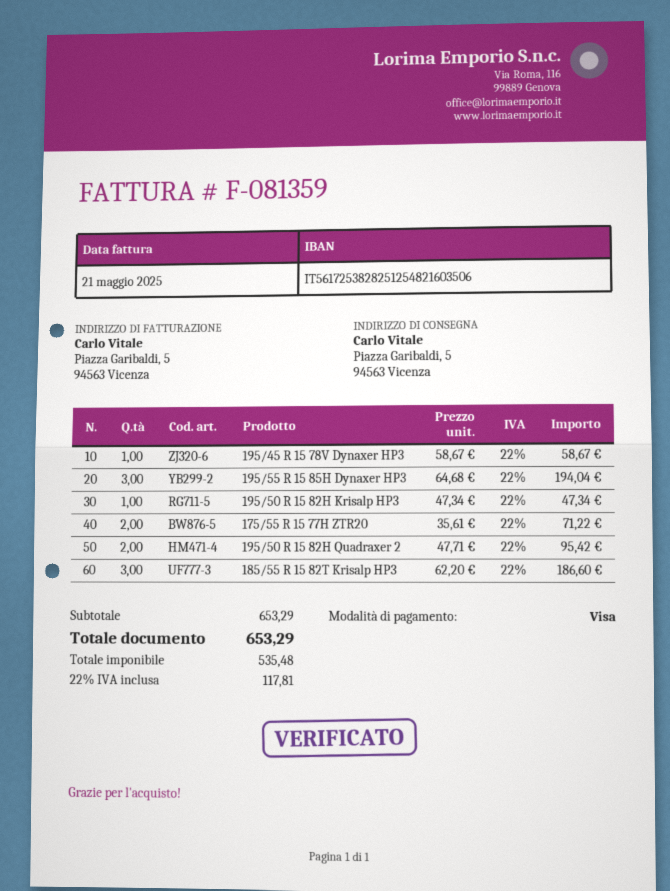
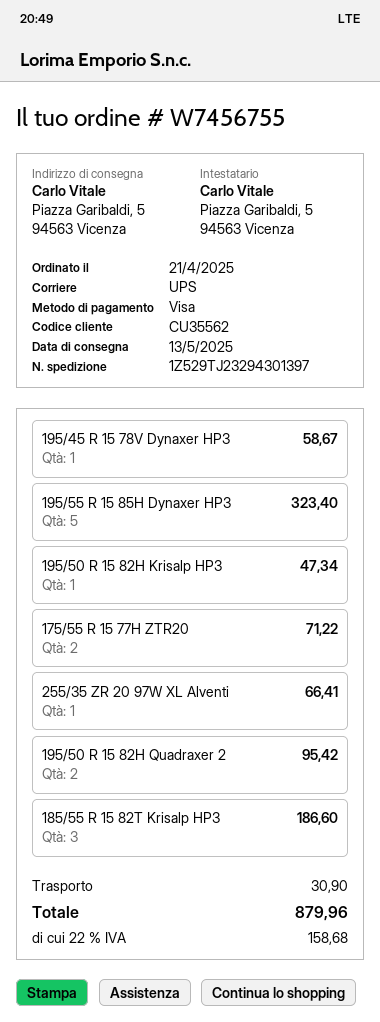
195/55 R 15 85H Dynaxer HP3: 3 for 194.04 -> 5 for 323.40
255/35 ZR 20 97W XL Alventi: none -> 1 for 66.41
shipping: none -> 30.90
tax: 22% = 117.81 -> 22% = 158.68
total: 653.29 -> 879.96

